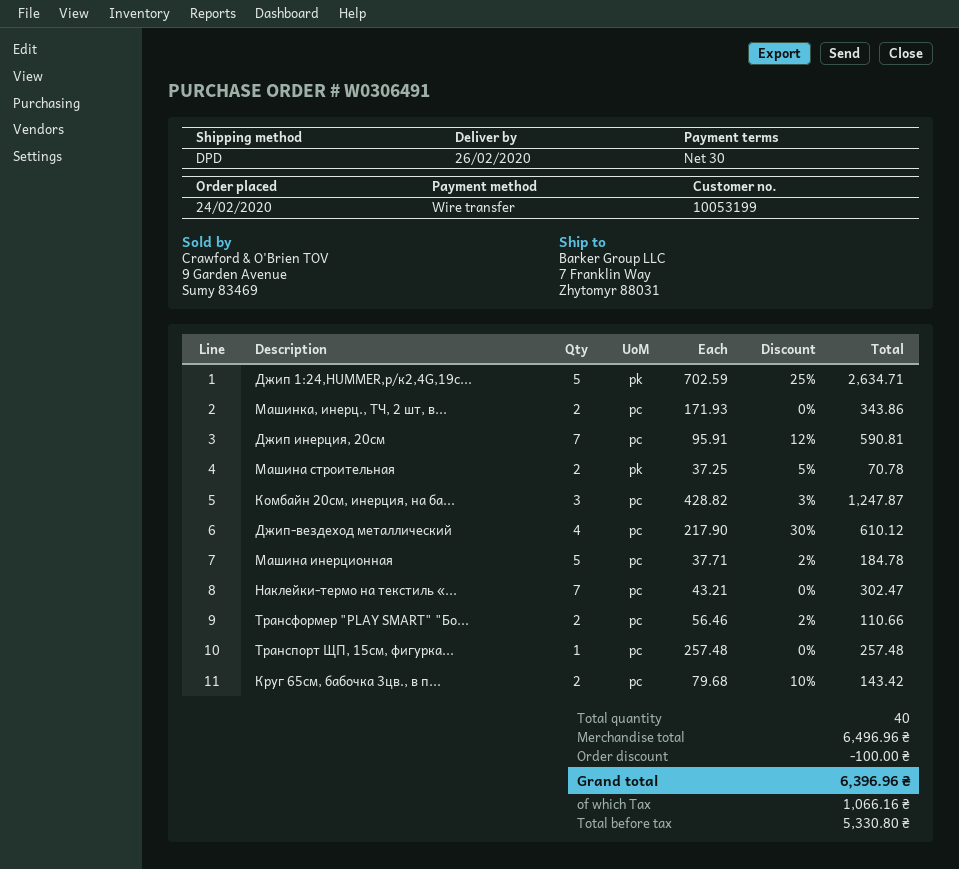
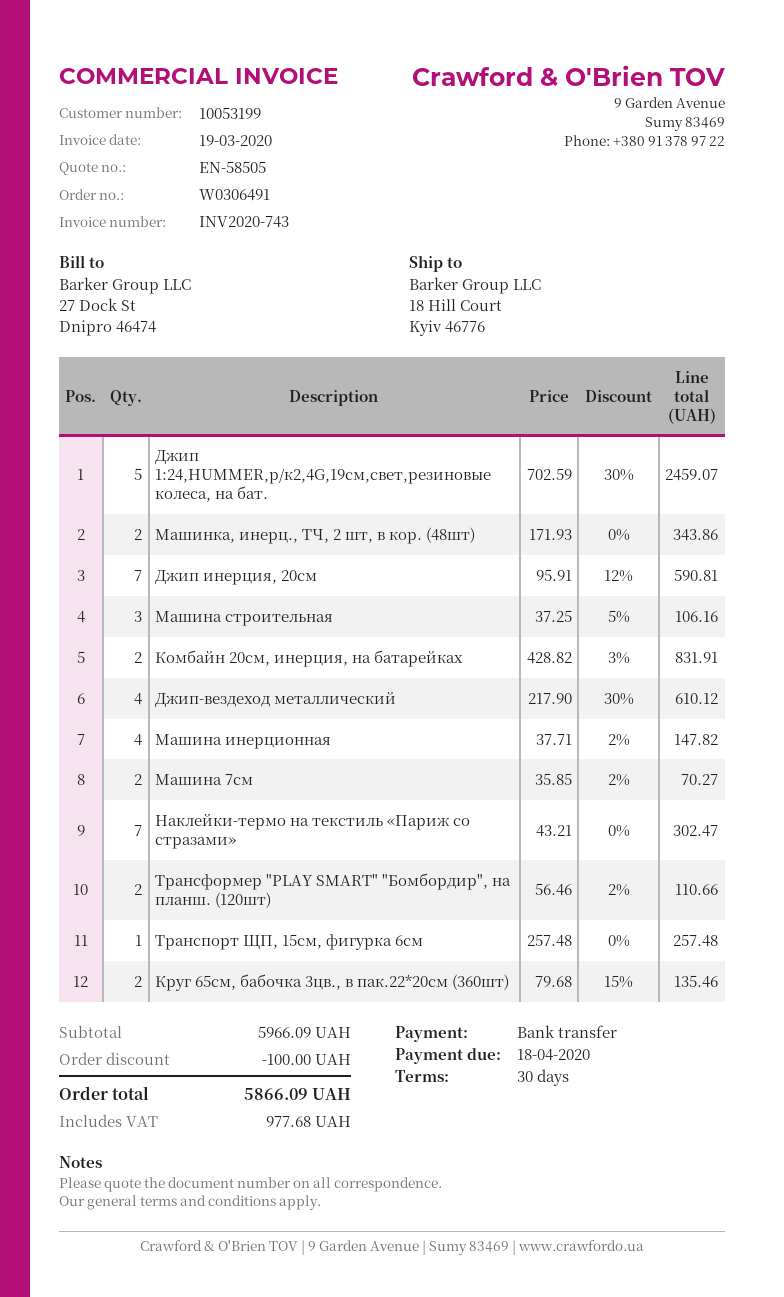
ship to: 7 Franklin Way, Zhytomyr 88031 -> 18 Hill Court, Kyiv 46776
Джип 1:24,HUMMER,р/к2,4G,19с...: 5 x 702.59 - 25% = 2634.71 -> 5 x 702.59 - 30% = 2459.07
Машина строительная: 2 x 37.25 - 5% = 70.78 -> 3 x 37.25 - 5% = 106.16
Комбайн 20см, инерция, на ба...: 3 x 428.82 - 3% = 1247.87 -> 2 x 428.82 - 3% = 831.91
Машина инерционная: 5 x 37.71 - 2% = 184.78 -> 4 x 37.71 - 2% = 147.82
Круг 65см, бабочка 3цв., в п...: 2 x 79.68 - 10% = 143.42 -> 2 x 79.68 - 15% = 135.46
Машина 7см: none -> 2 x 35.85 - 2% = 70.27
subtotal: 6496.96 -> 5966.09
tax: 1066.16 -> 977.68
total: 6396.96 -> 5866.09

